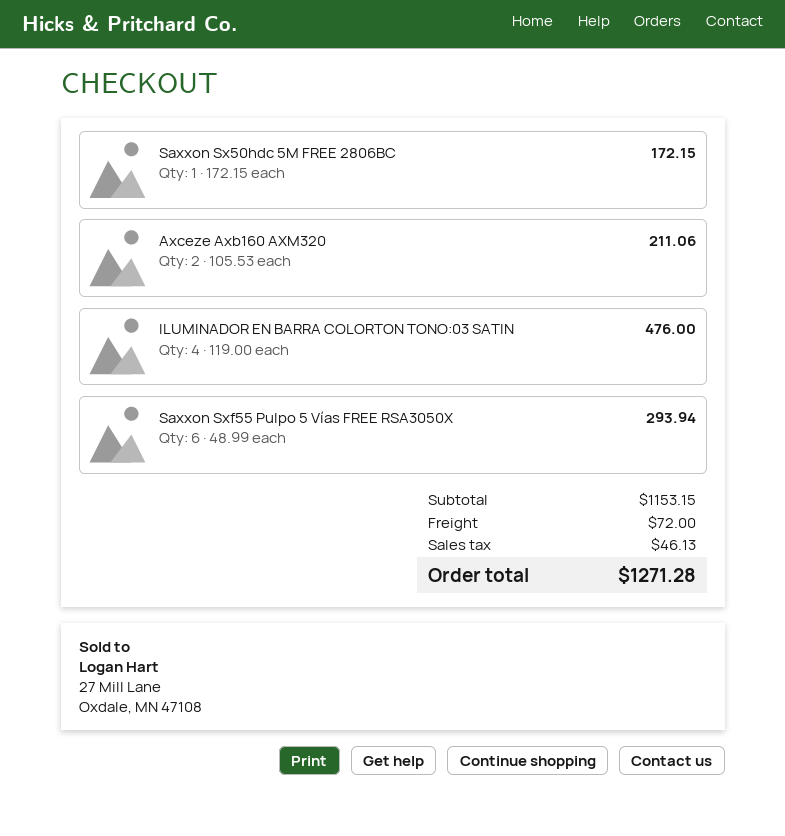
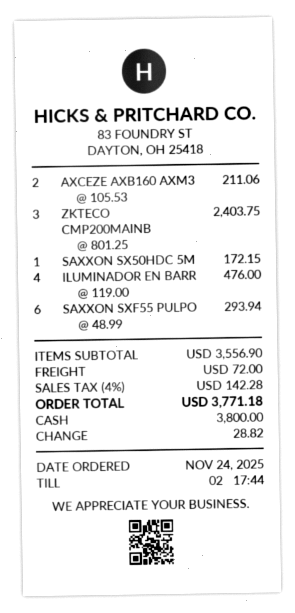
ZKTECO CMP200MAINB: none -> 3 x 801.25 = 2403.75
subtotal: 1153.15 -> 3556.90
tax: 46.13 -> 142.28
total: 1271.28 -> 3771.18

